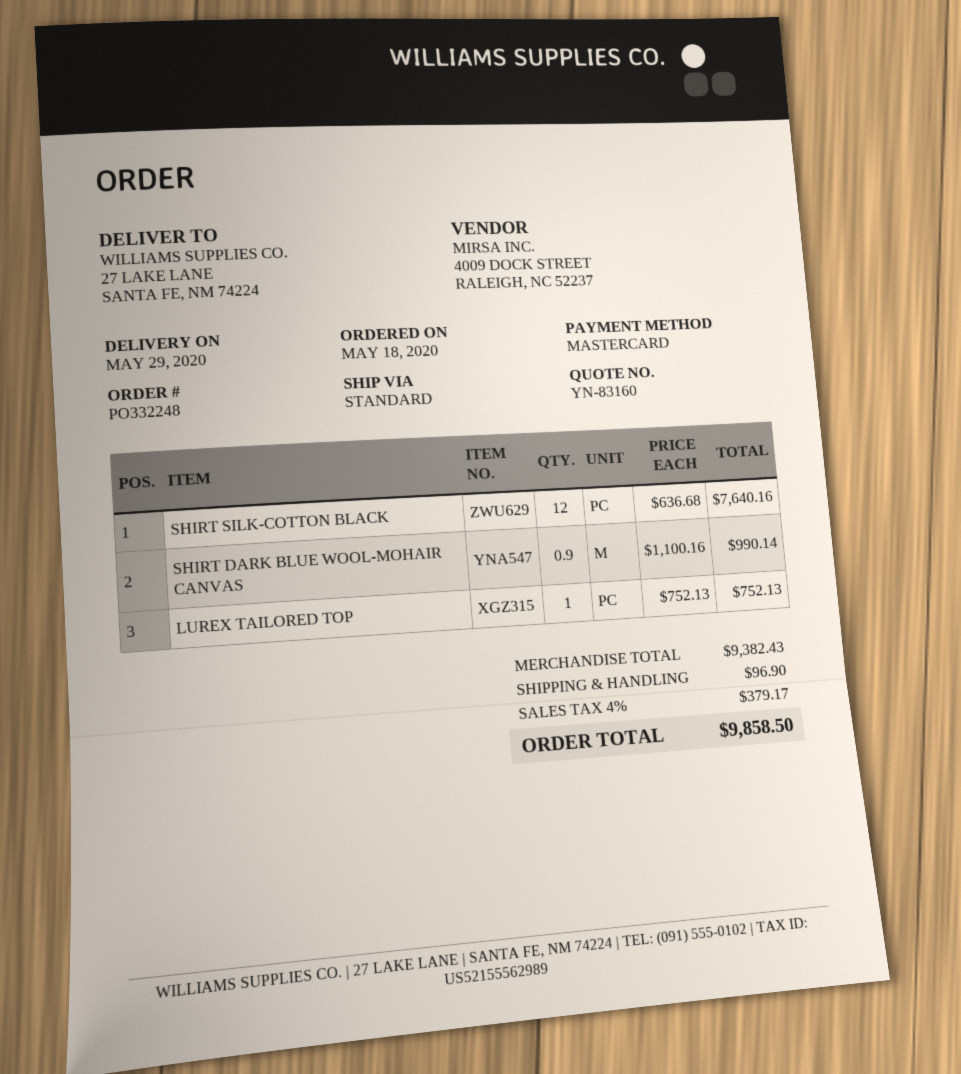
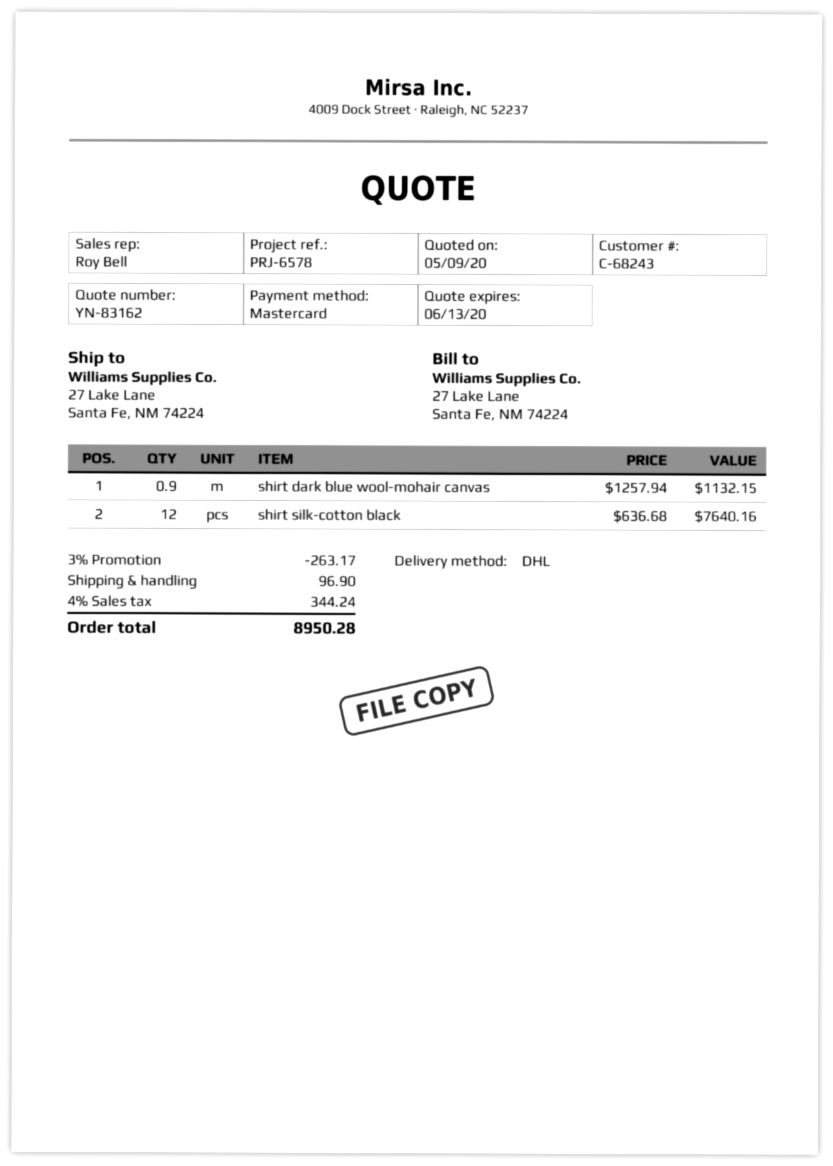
quote number: YN-83160 -> YN-83162
shipping method: standard -> DHL
SHIRT DARK BLUE WOOL-MOHAIR CANVAS: 0.9 x 1100.16 = 990.14 -> 0.9 x 1257.94 = 1132.15
LUREX TAILORED TOP: 1 x 752.13 = 752.13 -> none
discount: none -> 3% = 263.17
tax: 4% = 379.17 -> 4% = 344.24
total: 9858.50 -> 8950.28

